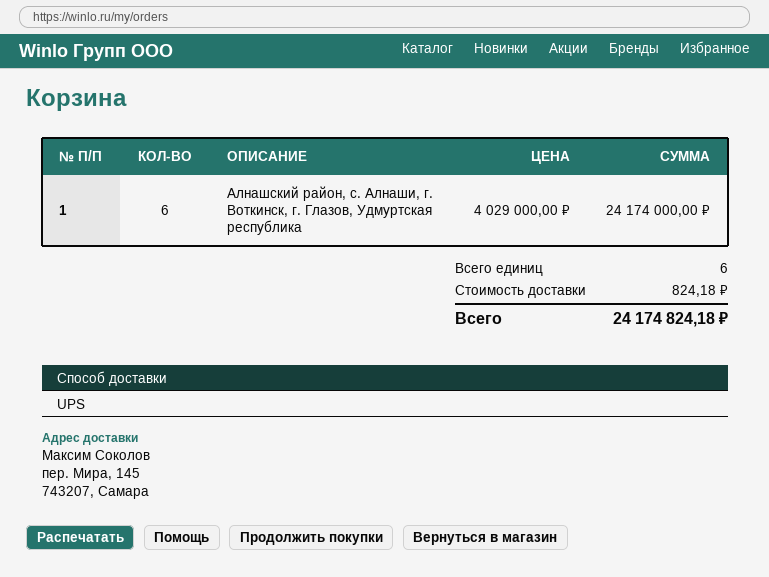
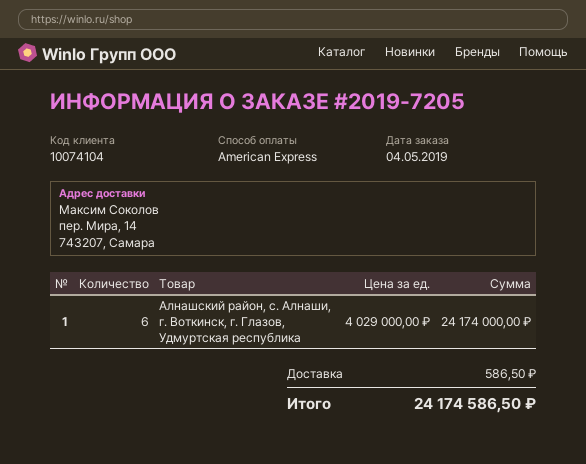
ship to: пер. Мира, 145, 743207, Самара -> пер. Мира, 14, 743207, Самара
shipping: 824.18 -> 586.50
total: 24174824.18 -> 24174586.50

